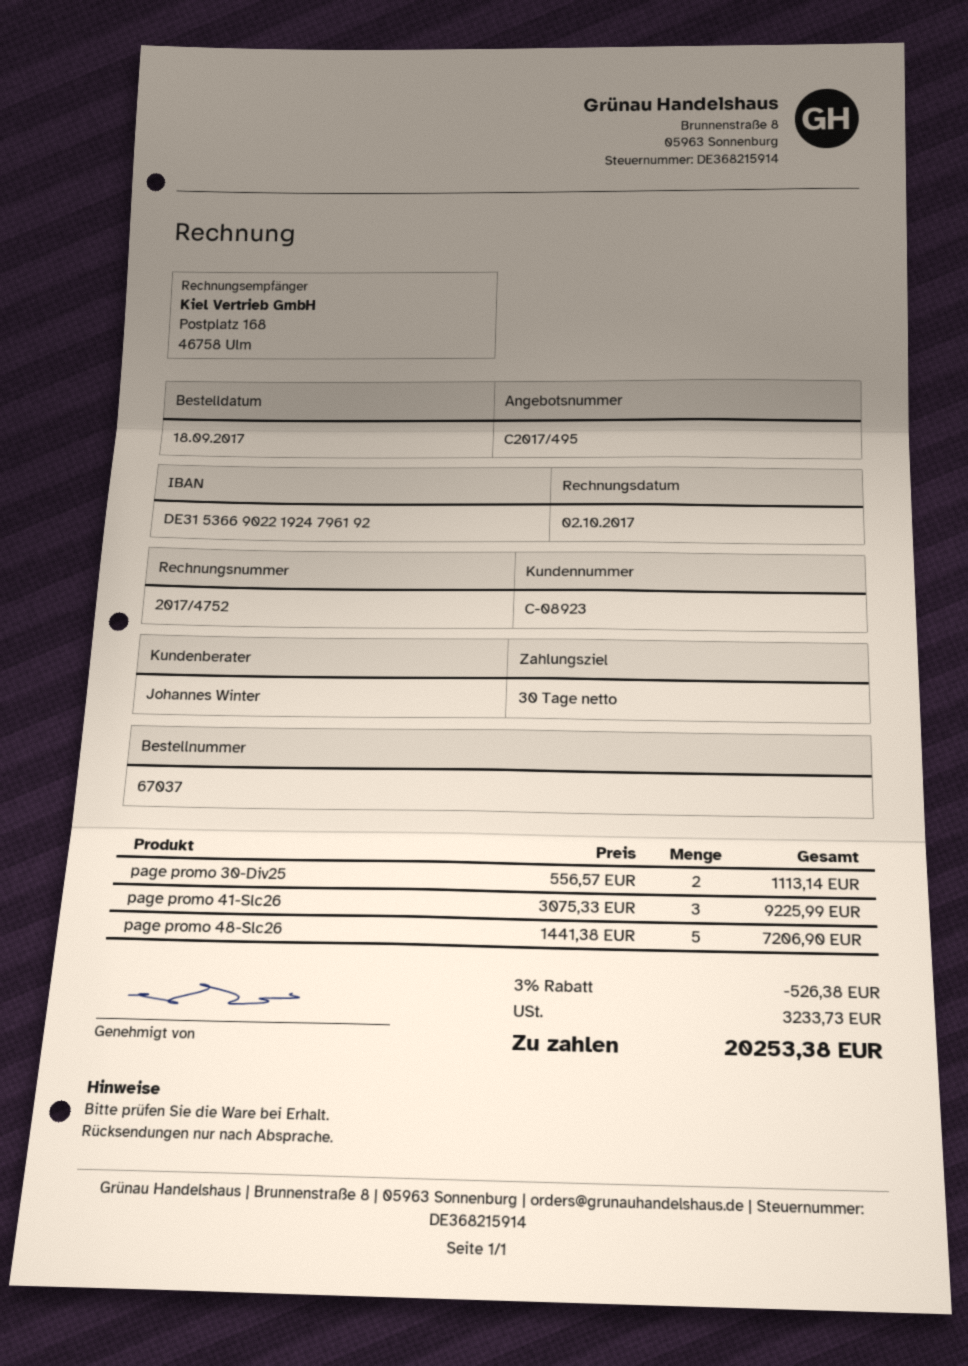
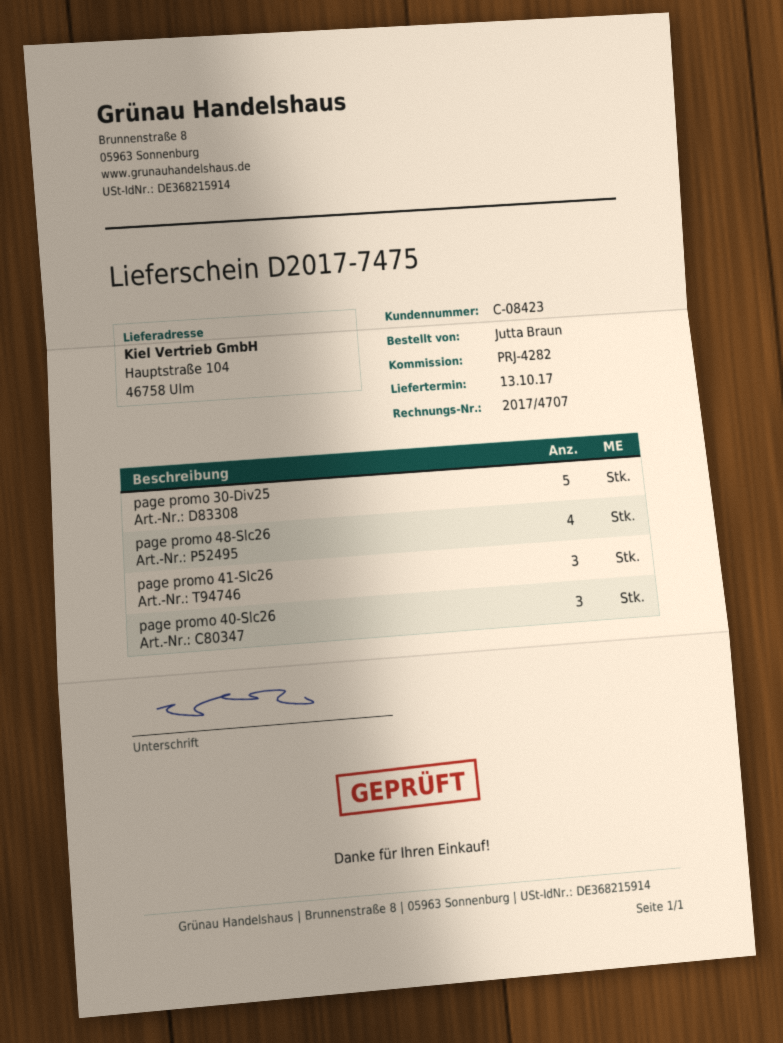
invoice number: 2017/4752 -> 2017/4707
customer number: C-08923 -> C-08423
page promo 30-Div25: 2 -> 5
page promo 48-Slc26: 5 -> 4
page promo 40-Slc26: none -> 3

